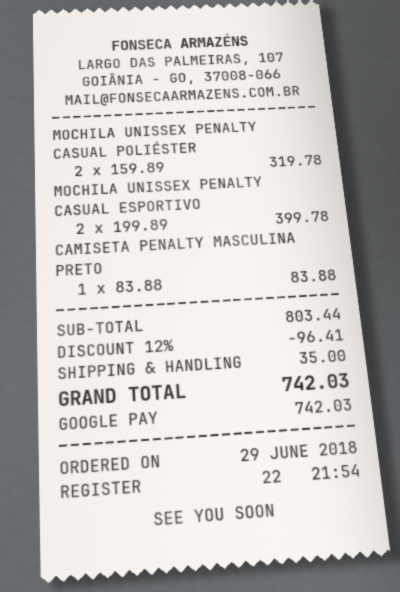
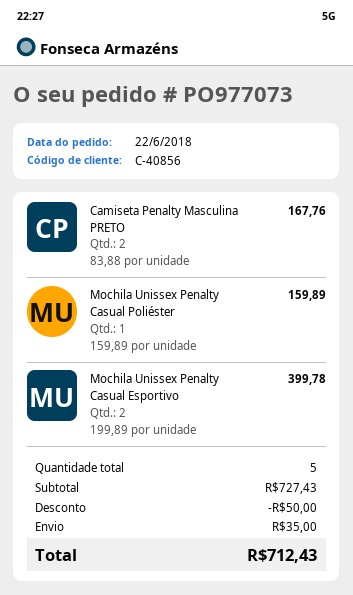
order date: 2018-06-29 -> 2018-06-22
MOCHILA UNISSEX PENALTY CASUAL POLIÉSTER: 2 x 159.89 = 319.78 -> 1 x 159.89 = 159.89
CAMISETA PENALTY MASCULINA PRETO: 1 x 83.88 = 83.88 -> 2 x 83.88 = 167.76
subtotal: 803.44 -> 727.43
discount: 96.41 -> 50.00
total: 742.03 -> 712.43

